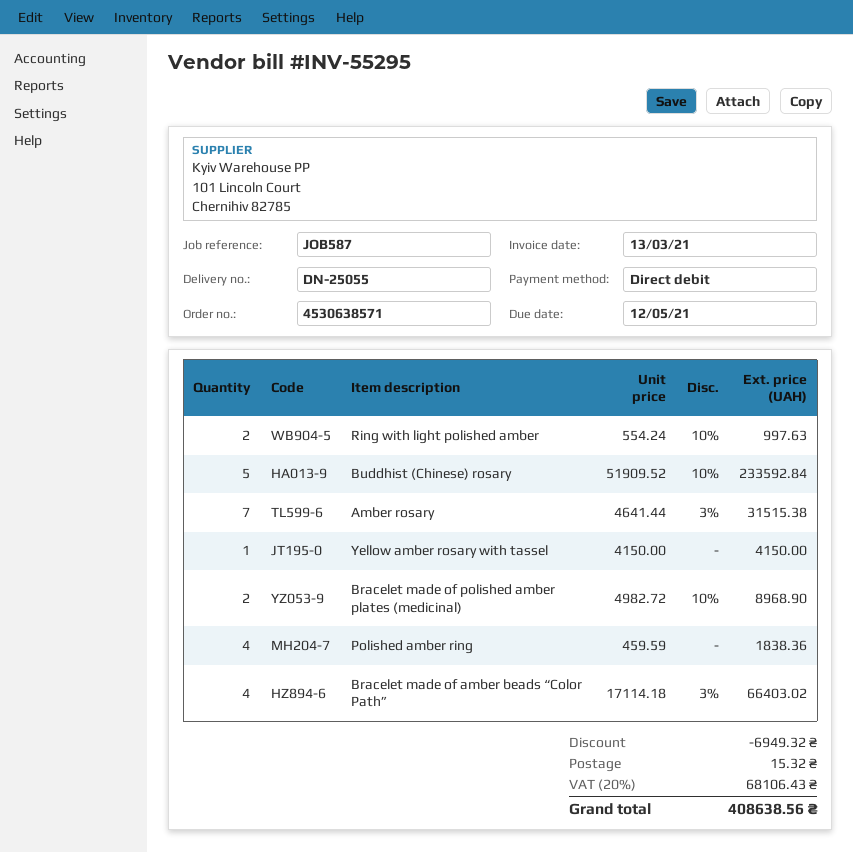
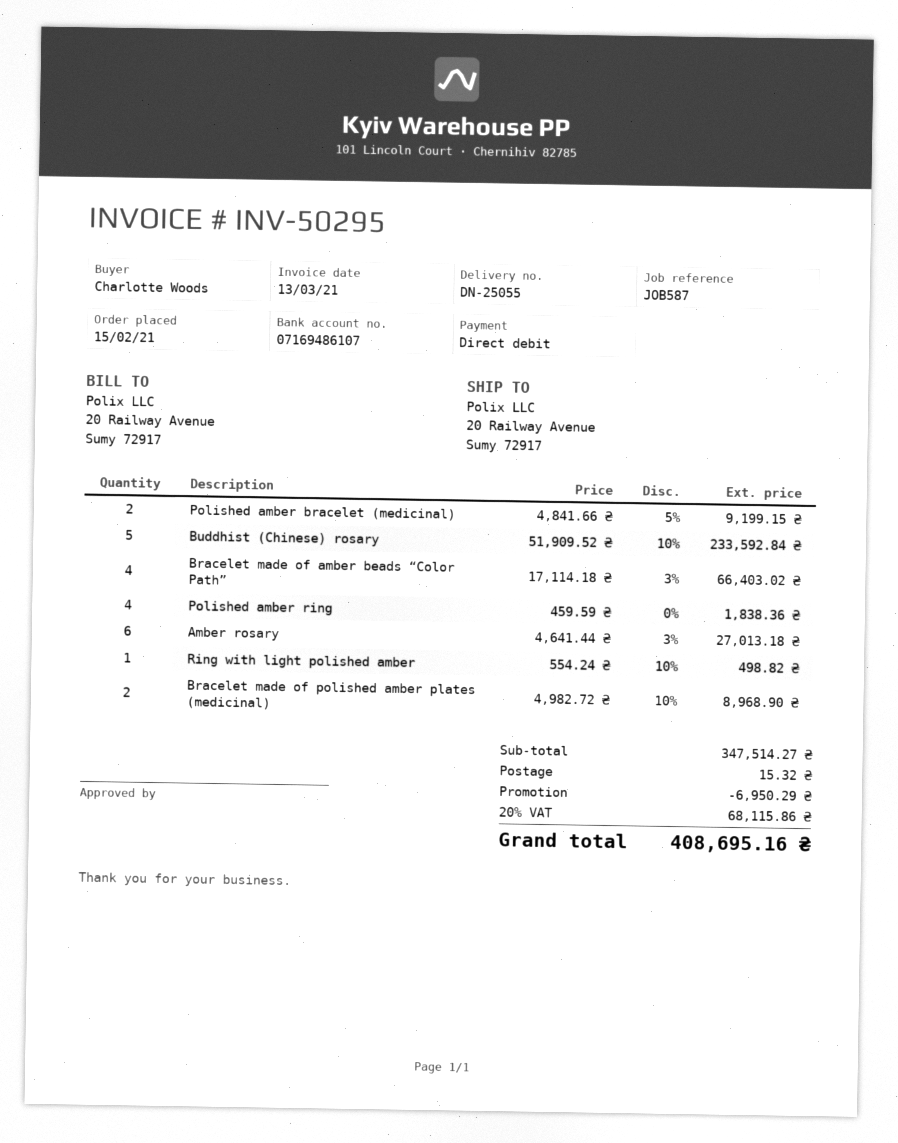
invoice number: INV-55295 -> INV-50295
Ring with light polished amber: 2 x 554.24 - 10% = 997.63 -> 1 x 554.24 - 10% = 498.82
Amber rosary: 7 x 4641.44 - 3% = 31515.38 -> 6 x 4641.44 - 3% = 27013.18
Yellow amber rosary with tassel: 1 x 4150.00 = 4150.00 -> none
Polished amber bracelet (medicinal): none -> 2 x 4841.66 - 5% = 9199.15
discount: 6949.32 -> 6950.29
tax: 20% = 68106.43 -> 20% = 68115.86
total: 408638.56 -> 408695.16

